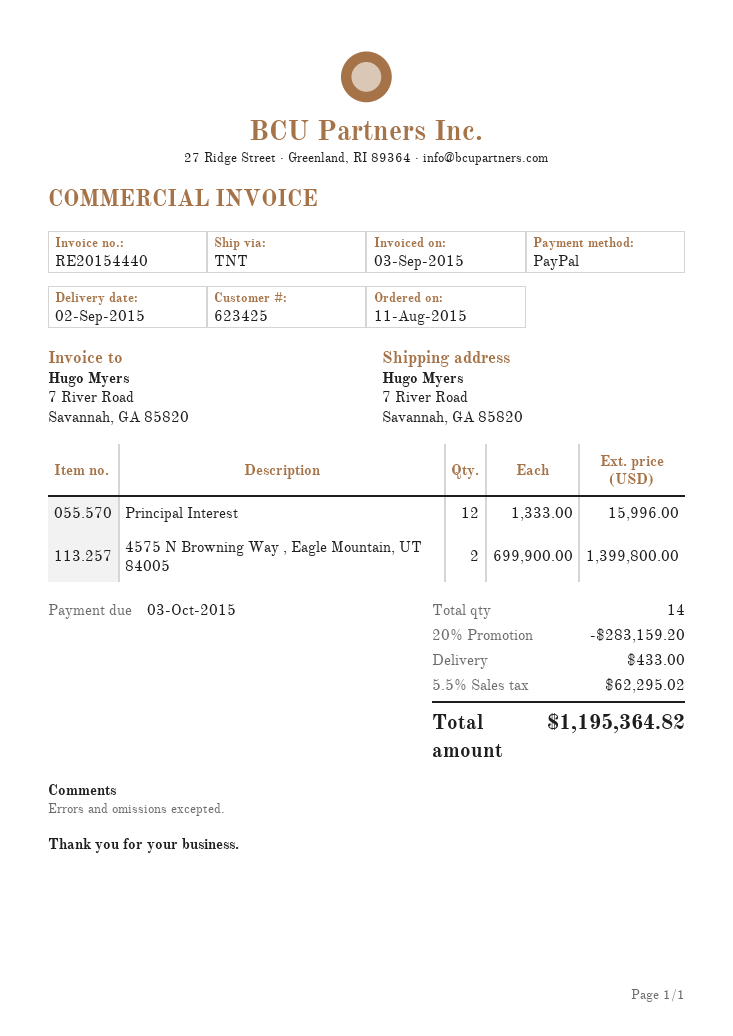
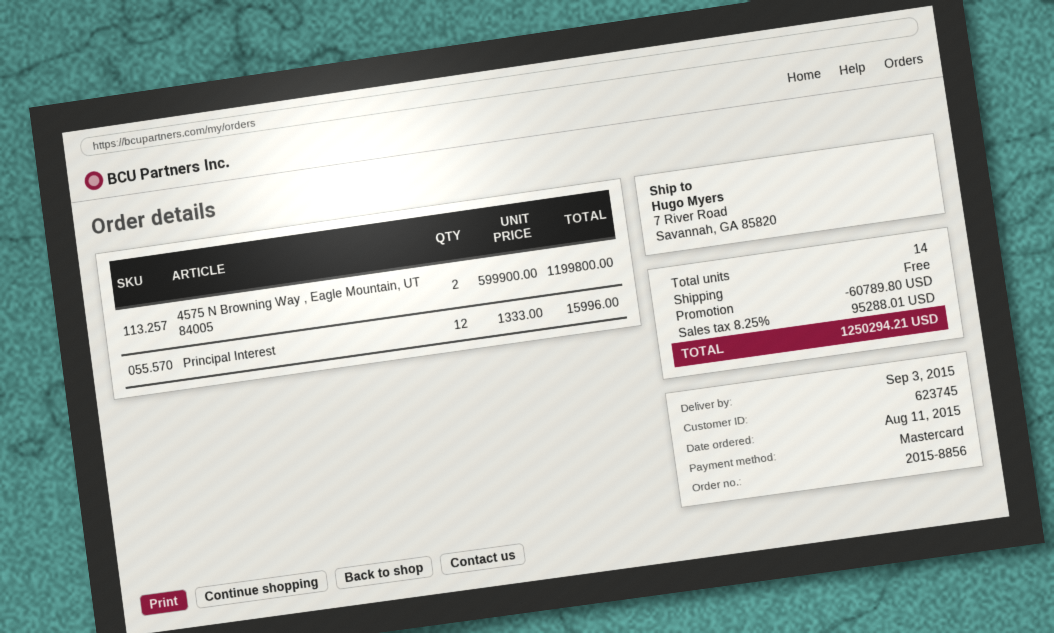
delivery date: 2015-09-02 -> 2015-09-03
customer number: 623425 -> 623745
payment method: PayPal -> Mastercard
4575 N Browning Way , Eagle Mountain, UT 84005: 2 x 699900.00 = 1399800.00 -> 2 x 599900.00 = 1199800.00
discount: 283159.20 -> 60789.80
shipping: 433.00 -> 0.00
tax: 5.5% = 62295.02 -> 8.25% = 95288.01
total: 1195364.82 -> 1250294.21

